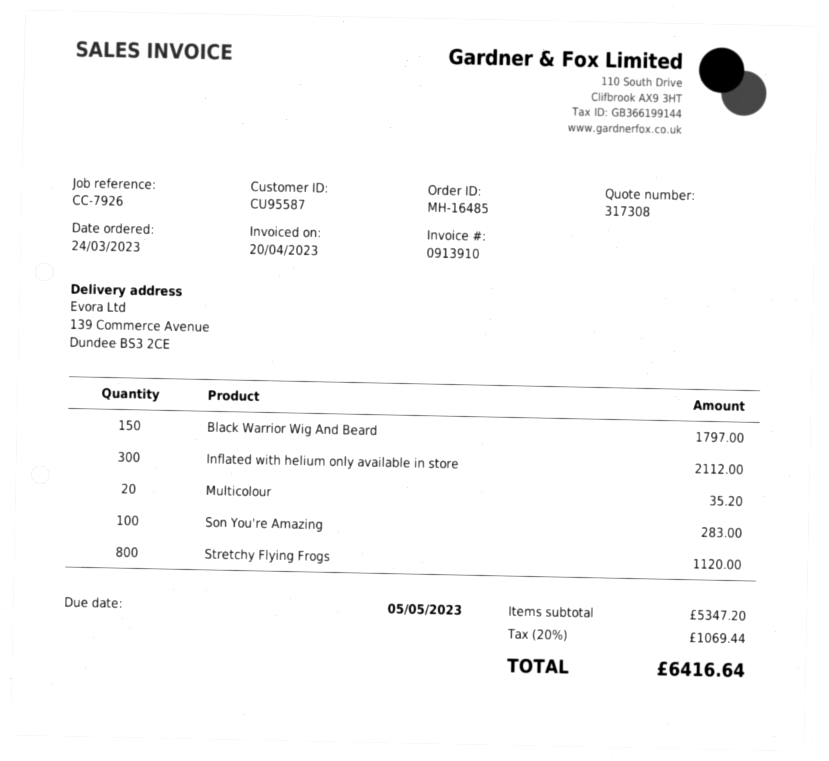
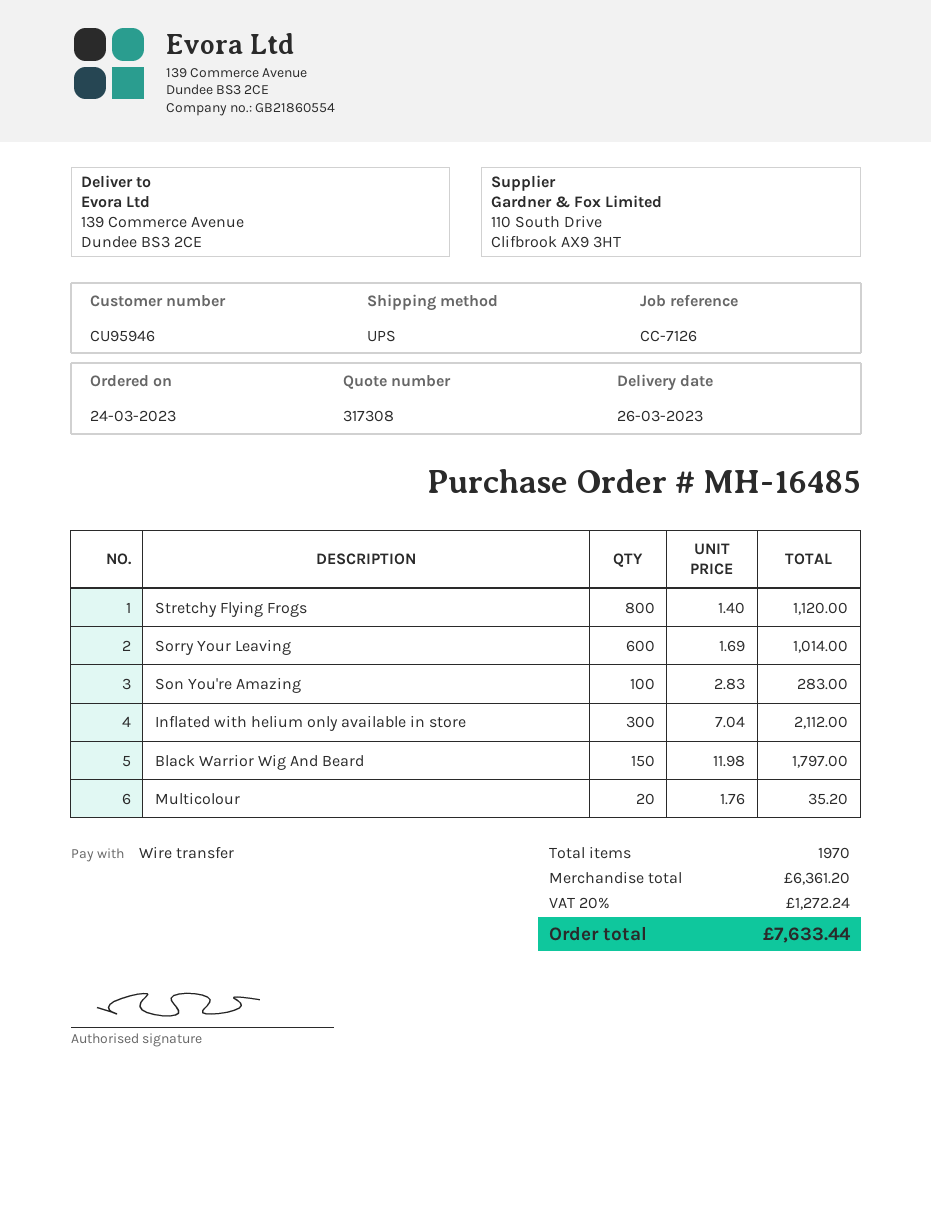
customer number: CU95587 -> CU95946
reference: CC-7926 -> CC-7126
Sorry Your Leaving: none -> 600 for 1014.00
subtotal: 5347.20 -> 6361.20
tax: 20% = 1069.44 -> 20% = 1272.24
total: 6416.64 -> 7633.44

